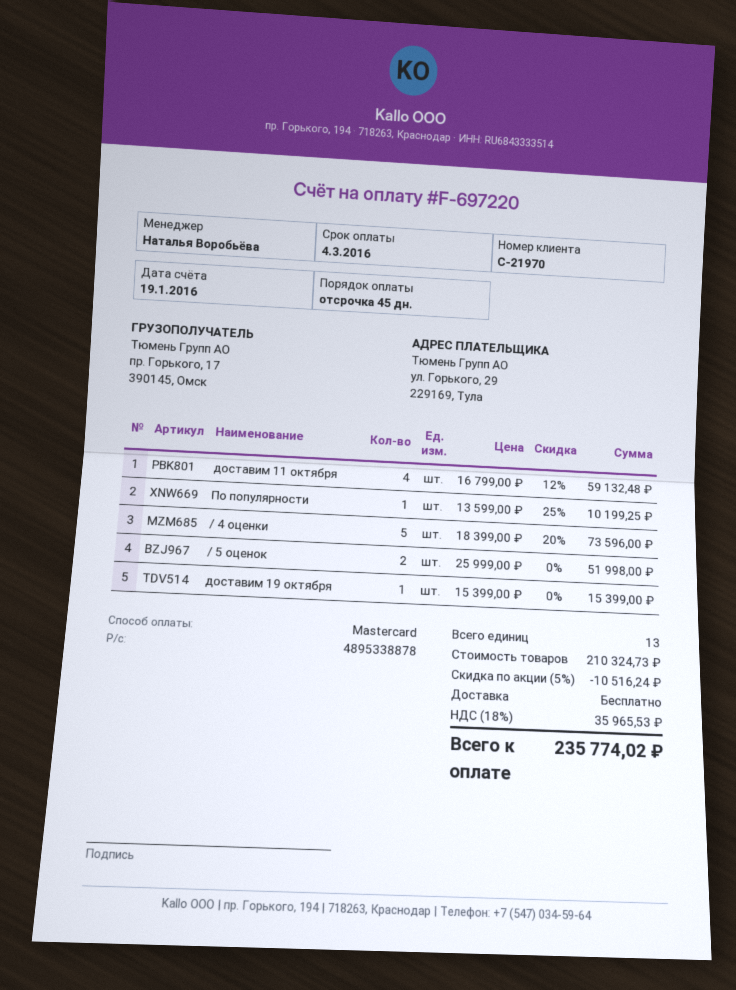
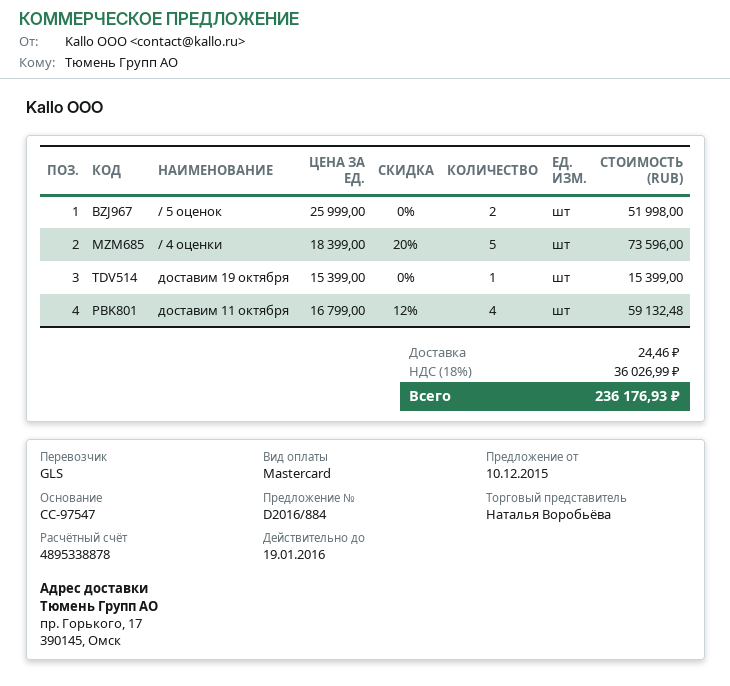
По популярности: 1 x 13599.00 - 25% = 10199.25 -> none
discount: 5% = 10516.24 -> none
shipping: 0.00 -> 24.46
tax: 18% = 35965.53 -> 18% = 36026.99
total: 235774.02 -> 236176.93

